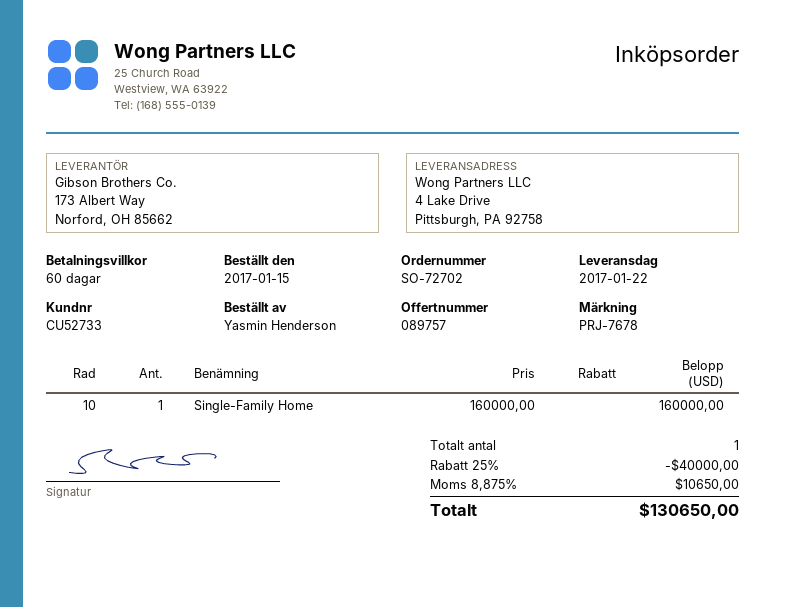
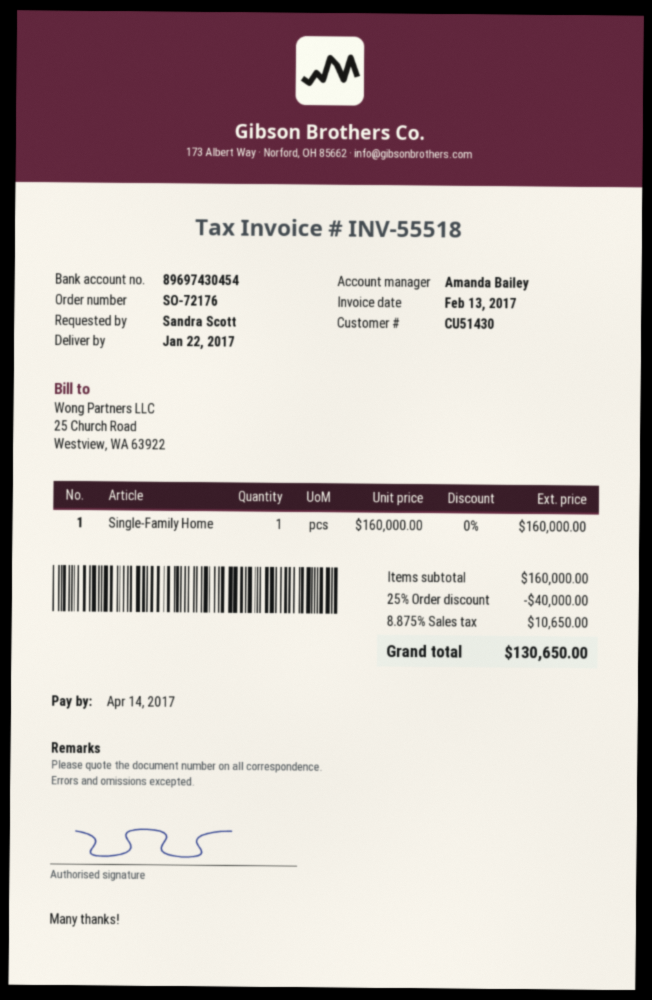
order number: SO-72702 -> SO-72176
customer number: CU52733 -> CU51430
ordered by: Yasmin Henderson -> Sandra Scott

